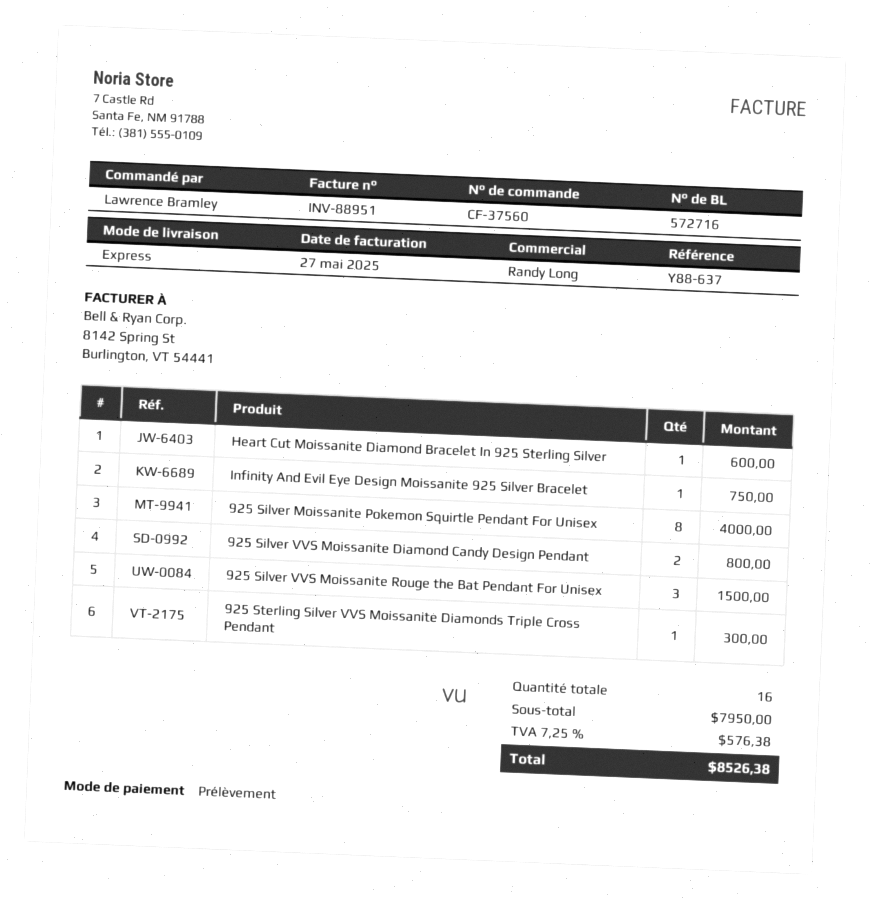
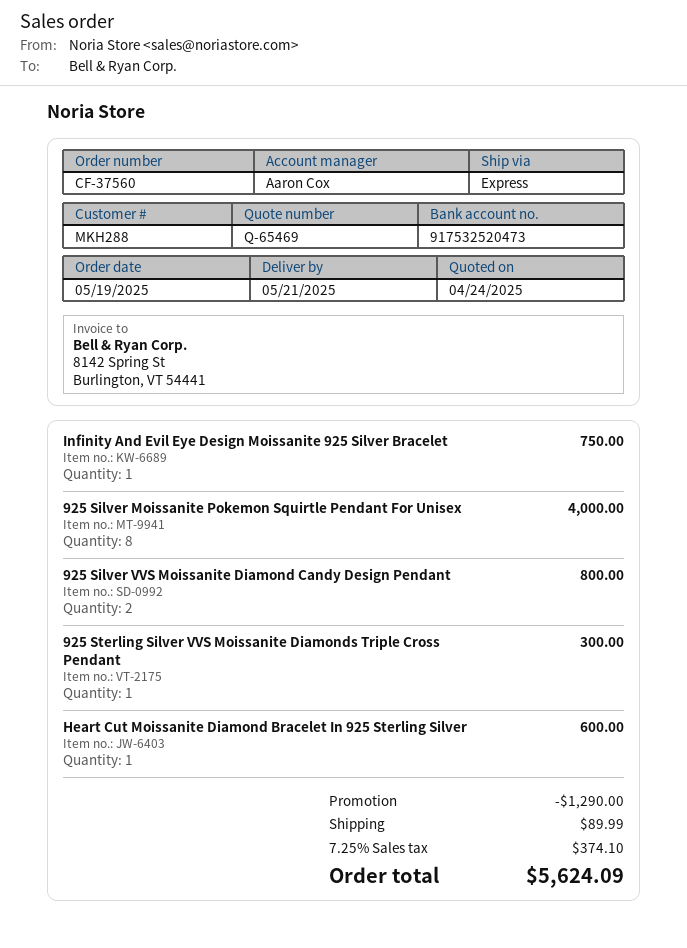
sales rep: Randy Long -> Aaron Cox
925 Silver VVS Moissanite Rouge the Bat Pendant For Unisex: 3 for 1500.00 -> none
discount: none -> 1290.00
shipping: none -> 89.99
tax: 7.25% = 576.38 -> 7.25% = 374.10
total: 8526.38 -> 5624.09

